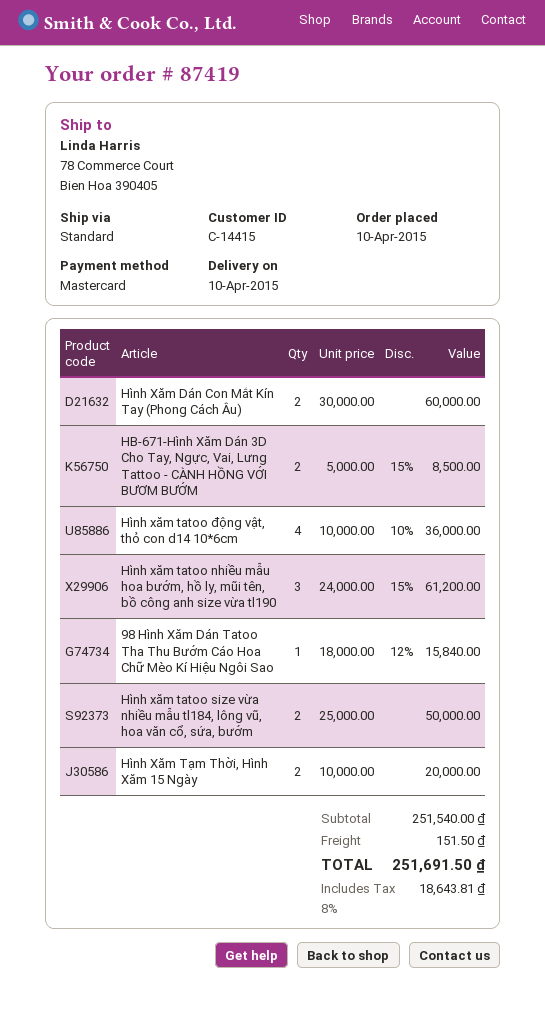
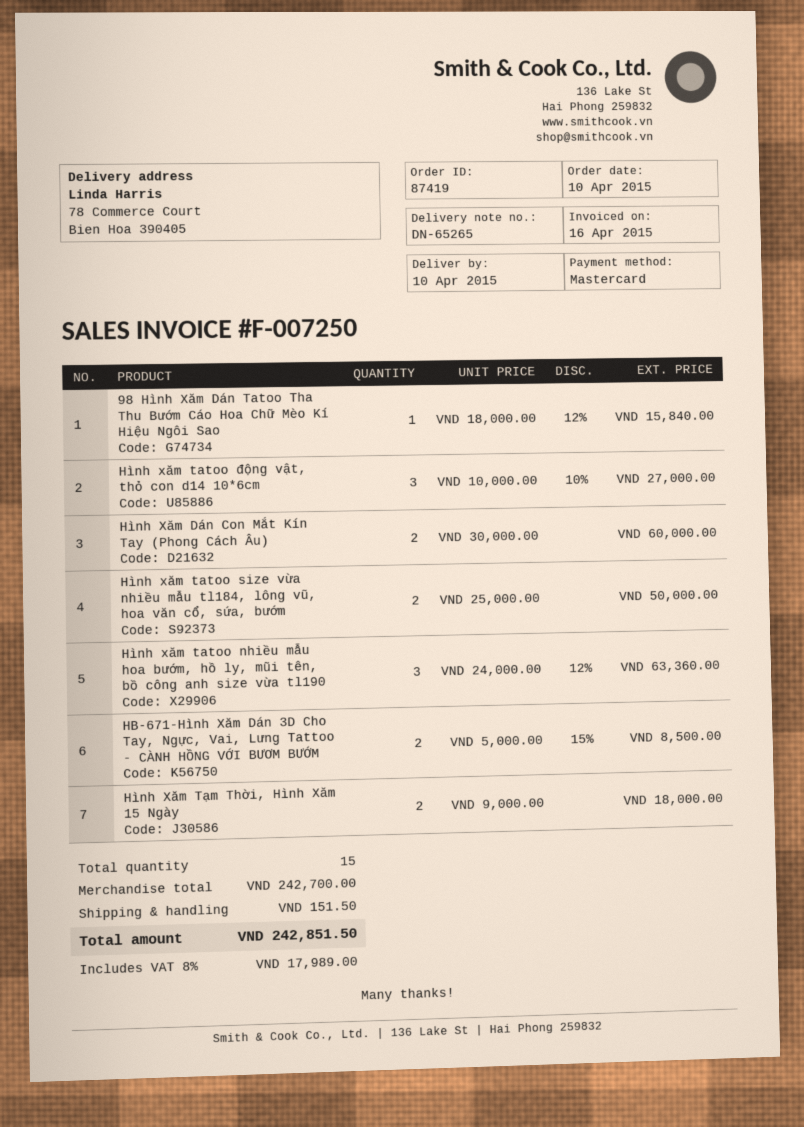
Hình xăm tatoo động vật, thỏ con d14 10*6cm: 4 x 10000.00 - 10% = 36000.00 -> 3 x 10000.00 - 10% = 27000.00
Hình xăm tatoo nhiều mẫu hoa bướm, hồ ly, mũi tên, bồ công anh size vừa tl190: 3 x 24000.00 - 15% = 61200.00 -> 3 x 24000.00 - 12% = 63360.00
Hình Xăm Tạm Thời, Hình Xăm 15 Ngày: 2 x 10000.00 = 20000.00 -> 2 x 9000.00 = 18000.00
subtotal: 251540.00 -> 242700.00
tax: 8% = 18643.81 -> 8% = 17989.00
total: 251691.50 -> 242851.50

